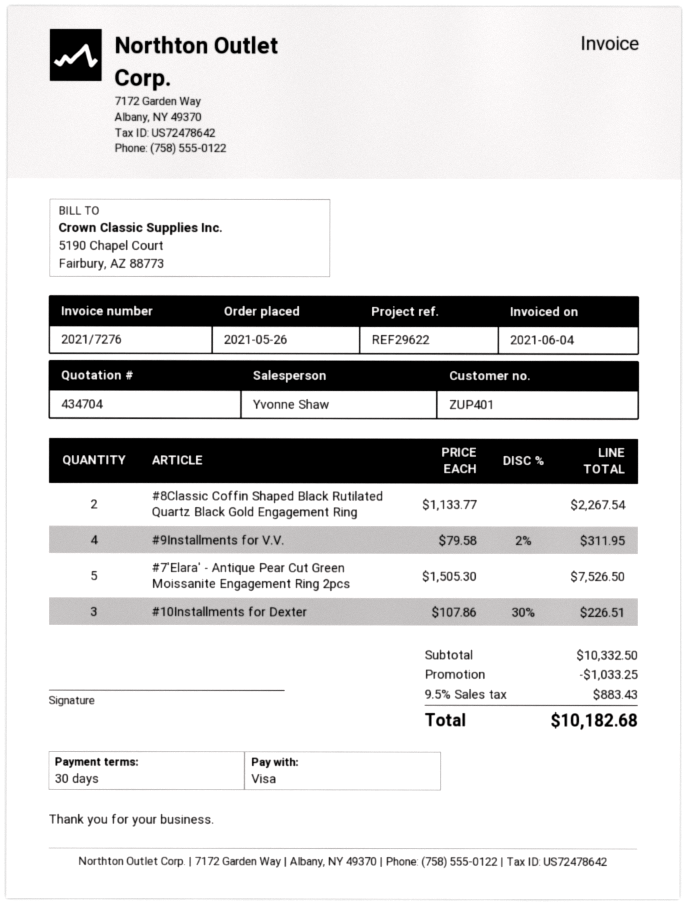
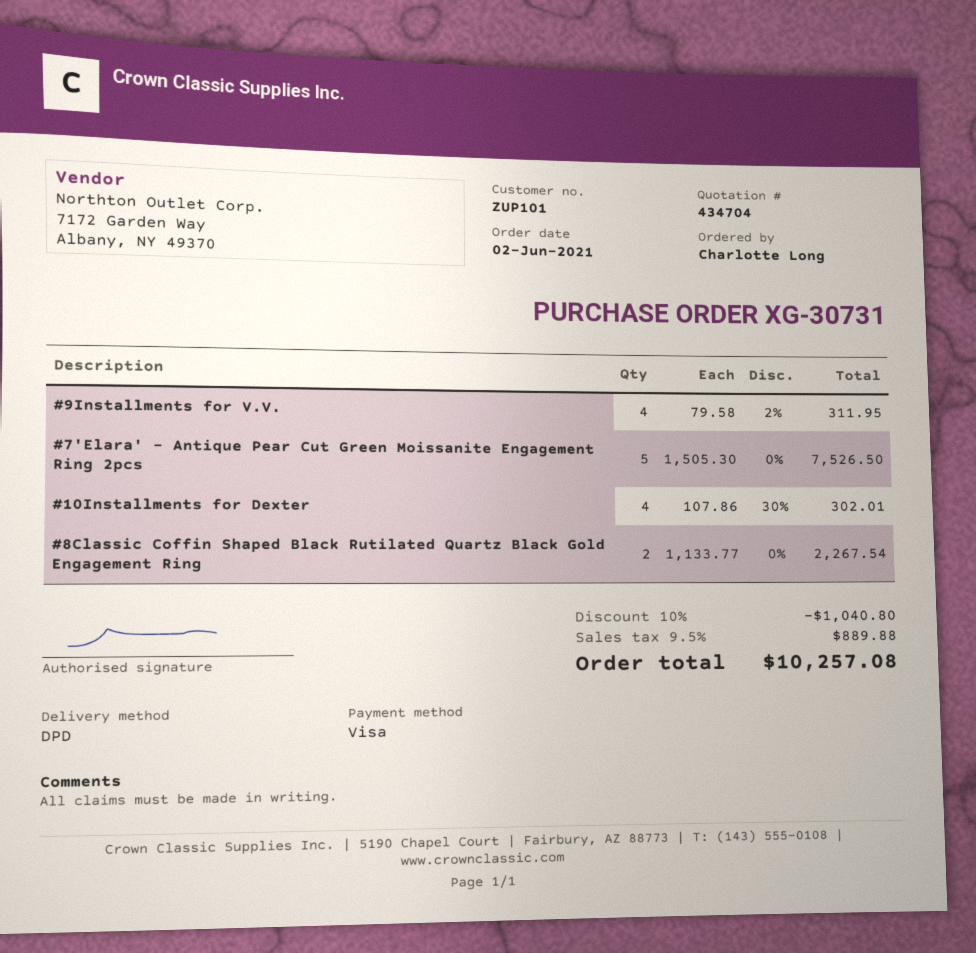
order date: 2021-05-26 -> 2021-06-02
customer number: ZUP401 -> ZUP101
#10Installments for Dexter: 3 x 107.86 - 30% = 226.51 -> 4 x 107.86 - 30% = 302.01
discount: 1033.25 -> 1040.80
tax: 9.5% = 883.43 -> 9.5% = 889.88
total: 10182.68 -> 10257.08

